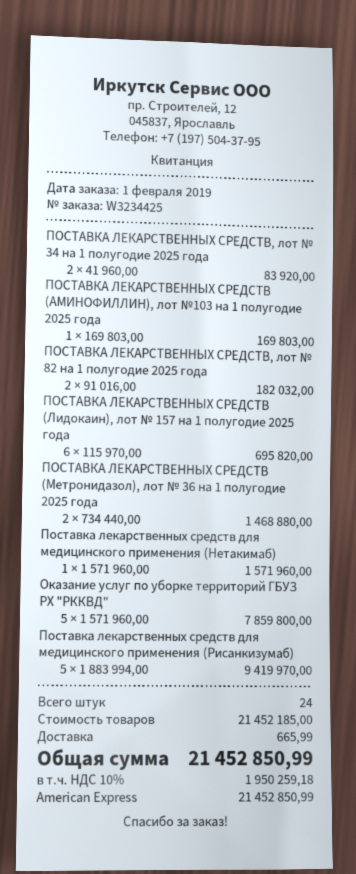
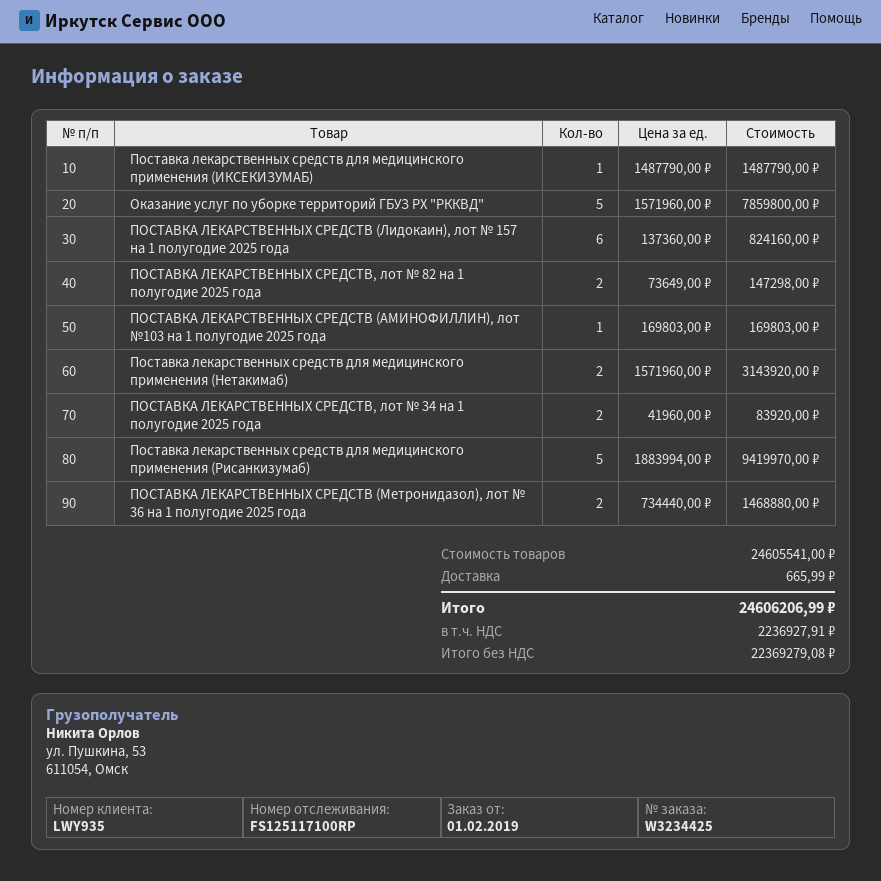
ПОСТАВКА ЛЕКАРСТВЕННЫХ СРЕДСТВ, лот № 82 на 1 полугодие 2025 года: 2 x 91016.00 = 182032.00 -> 2 x 73649.00 = 147298.00
ПОСТАВКА ЛЕКАРСТВЕННЫХ СРЕДСТВ (Лидокаин), лот № 157 на 1 полугодие 2025 года: 6 x 115970.00 = 695820.00 -> 6 x 137360.00 = 824160.00
Поставка лекарственных средств для медицинского применения (Нетакимаб): 1 x 1571960.00 = 1571960.00 -> 2 x 1571960.00 = 3143920.00
Поставка лекарственных средств для медицинского применения (ИКСЕКИЗУМАБ): none -> 1 x 1487790.00 = 1487790.00
subtotal: 21452185.00 -> 24605541.00
tax: 1950259.18 -> 2236927.91
total: 21452850.99 -> 24606206.99

